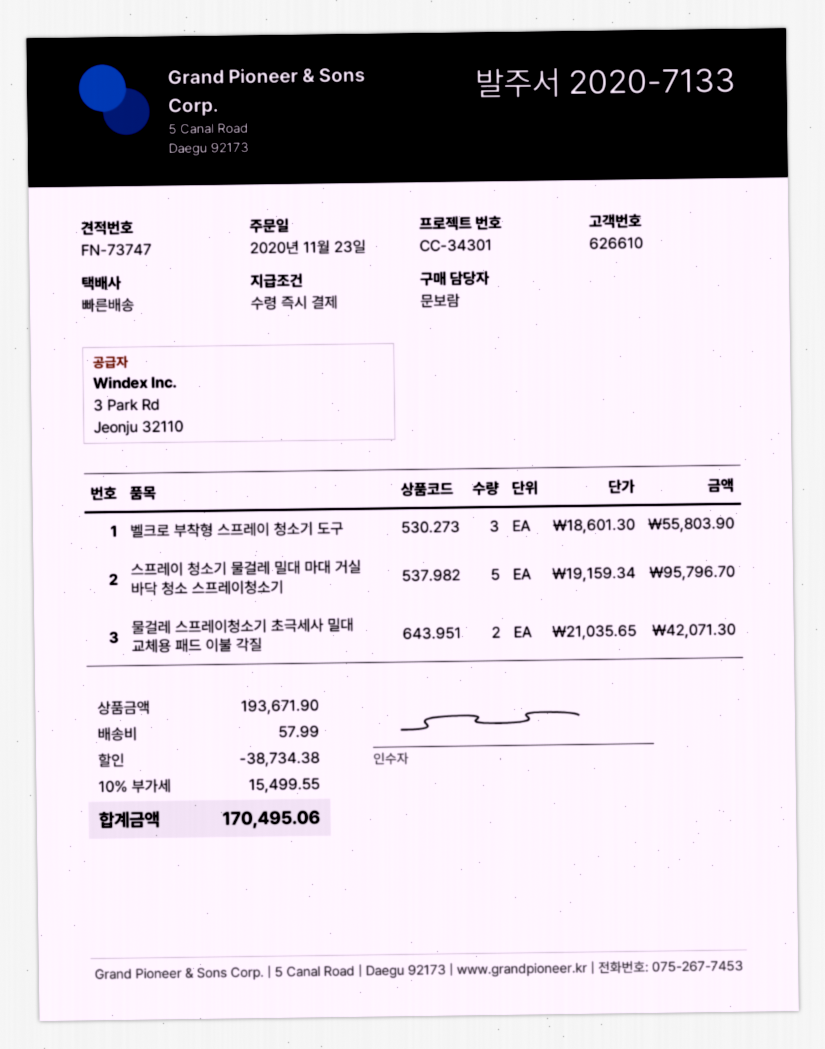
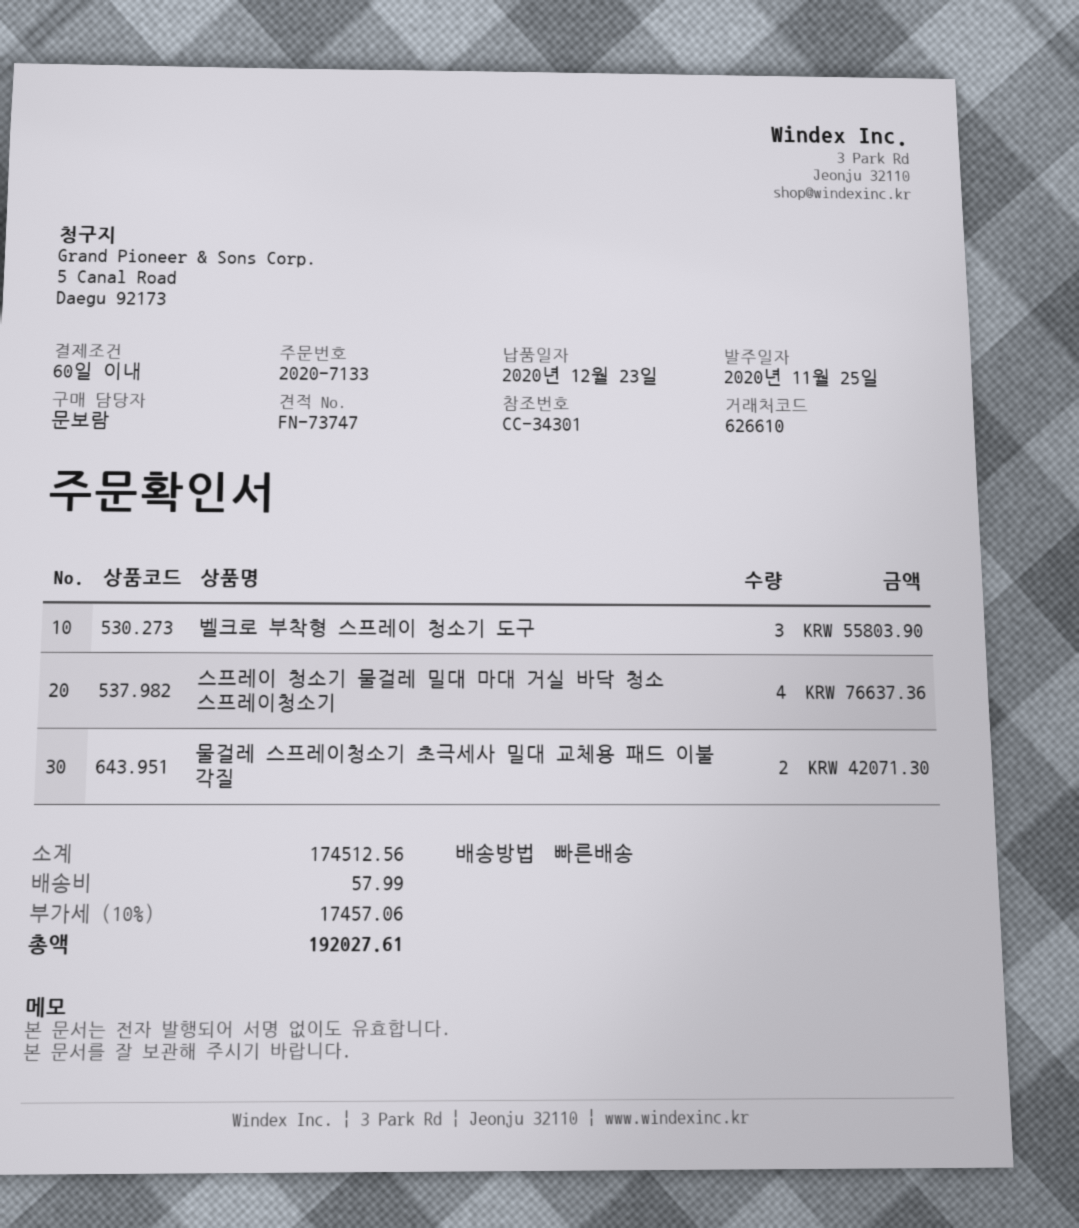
order date: 2020-11-23 -> 2020-11-25
payment terms: on receipt -> 60 days
스프레이 청소기 물걸레 밀대 마대 거실 바닥 청소 스프레이청소기: 5 for 95796.70 -> 4 for 76637.36
subtotal: 193671.90 -> 174512.56
discount: 38734.38 -> none
tax: 10% = 15499.55 -> 10% = 17457.06
total: 170495.06 -> 192027.61

